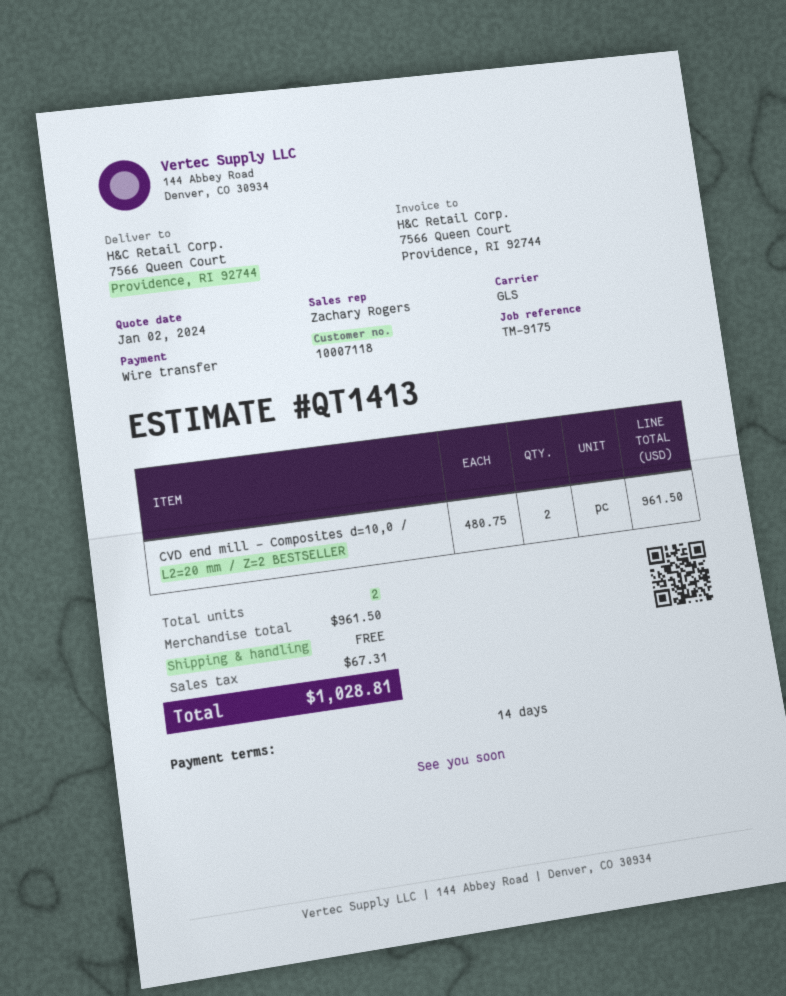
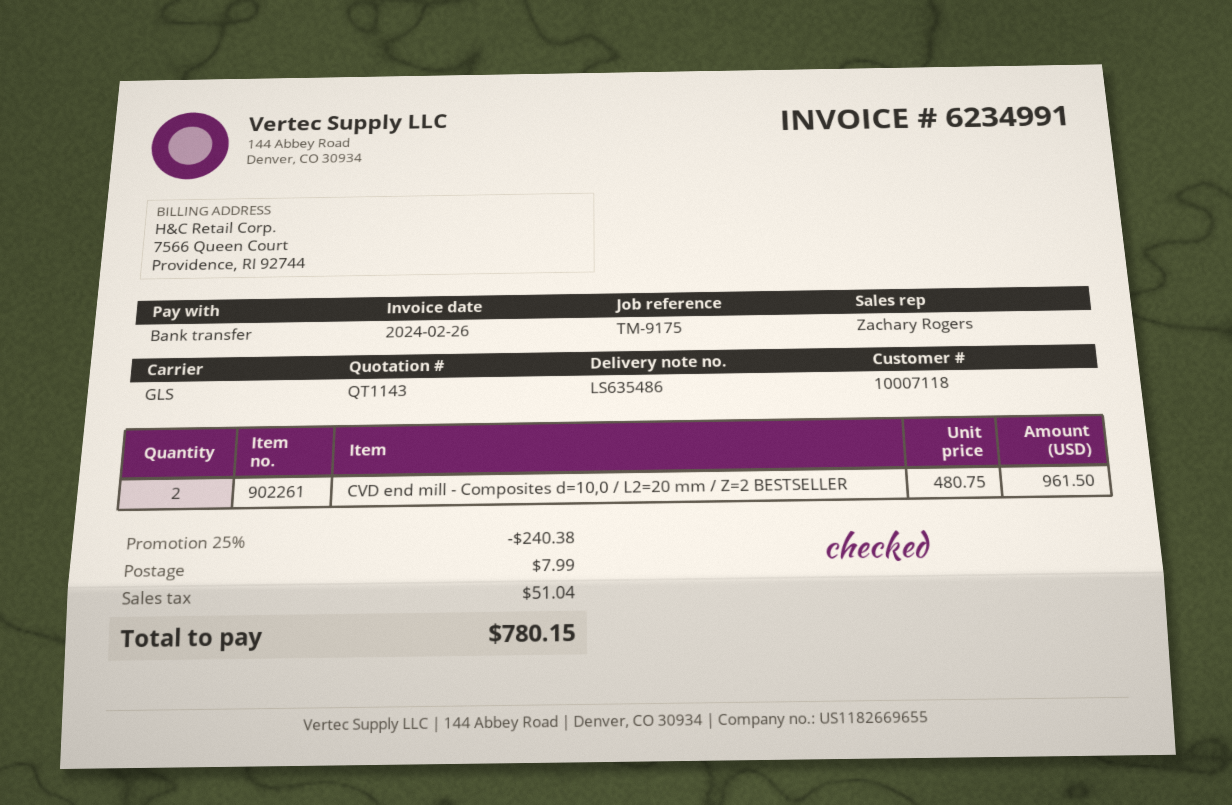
quote number: QT1413 -> QT1143
discount: none -> 25% = 240.38
shipping: 0.00 -> 7.99
tax: 67.31 -> 51.04
total: 1028.81 -> 780.15

